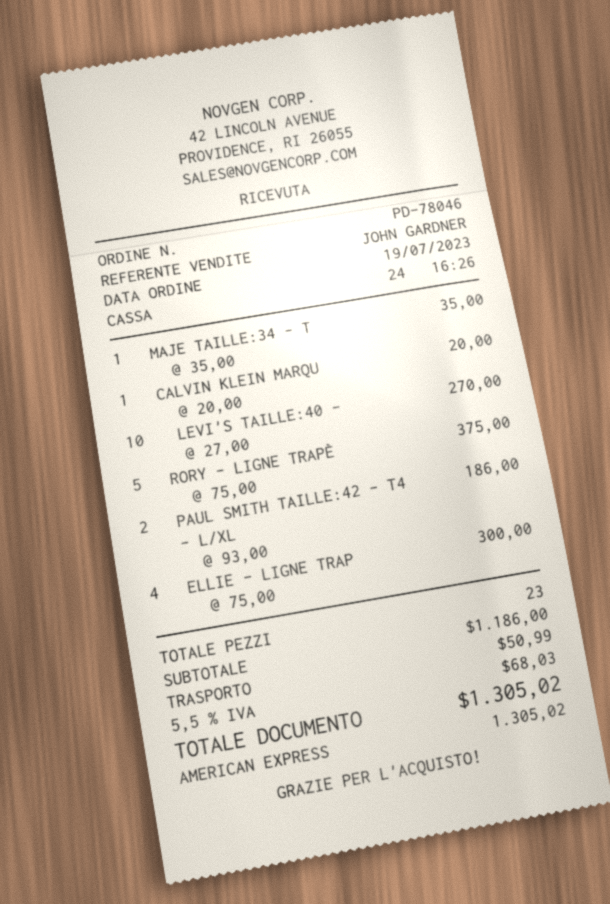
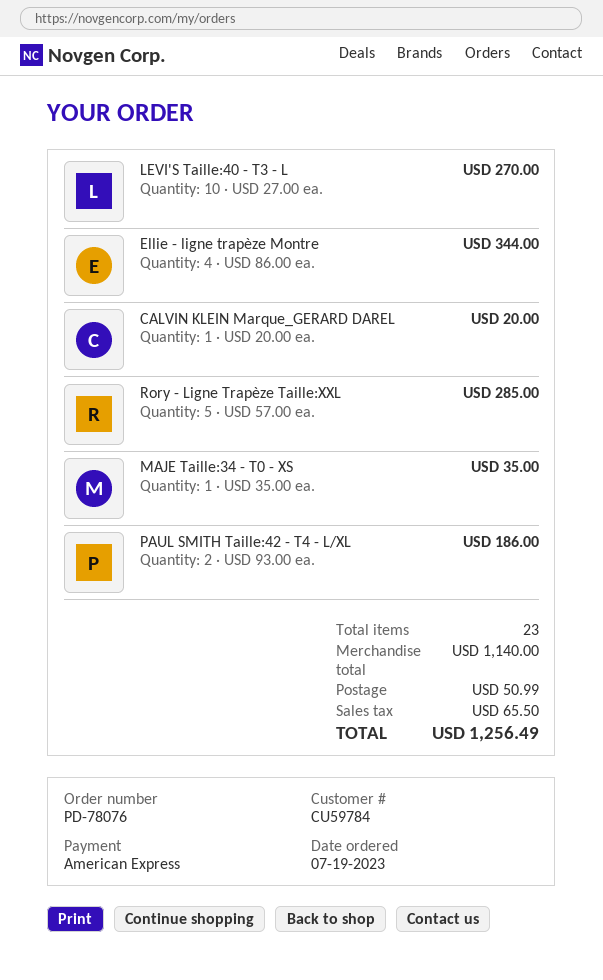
order number: PD-78046 -> PD-78076
RORY - LIGNE TRAPÈ: 5 x 75.00 = 375.00 -> 5 x 57.00 = 285.00
ELLIE - LIGNE TRAP: 4 x 75.00 = 300.00 -> 4 x 86.00 = 344.00
subtotal: 1186.00 -> 1140.00
tax: 68.03 -> 65.50
total: 1305.02 -> 1256.49

